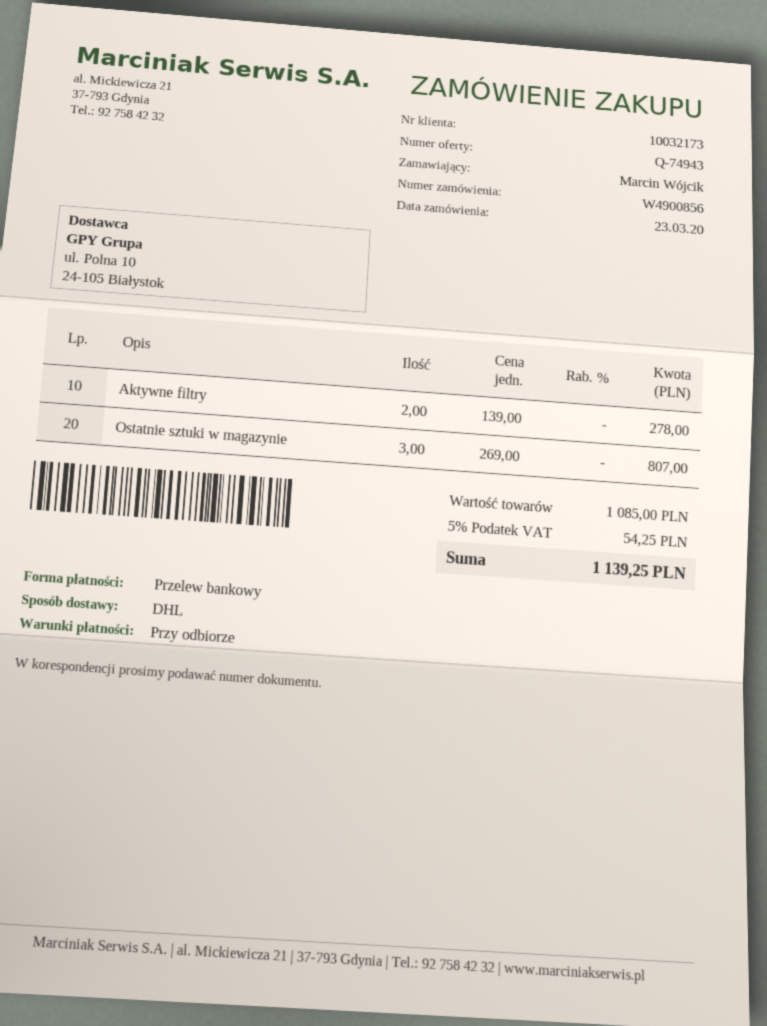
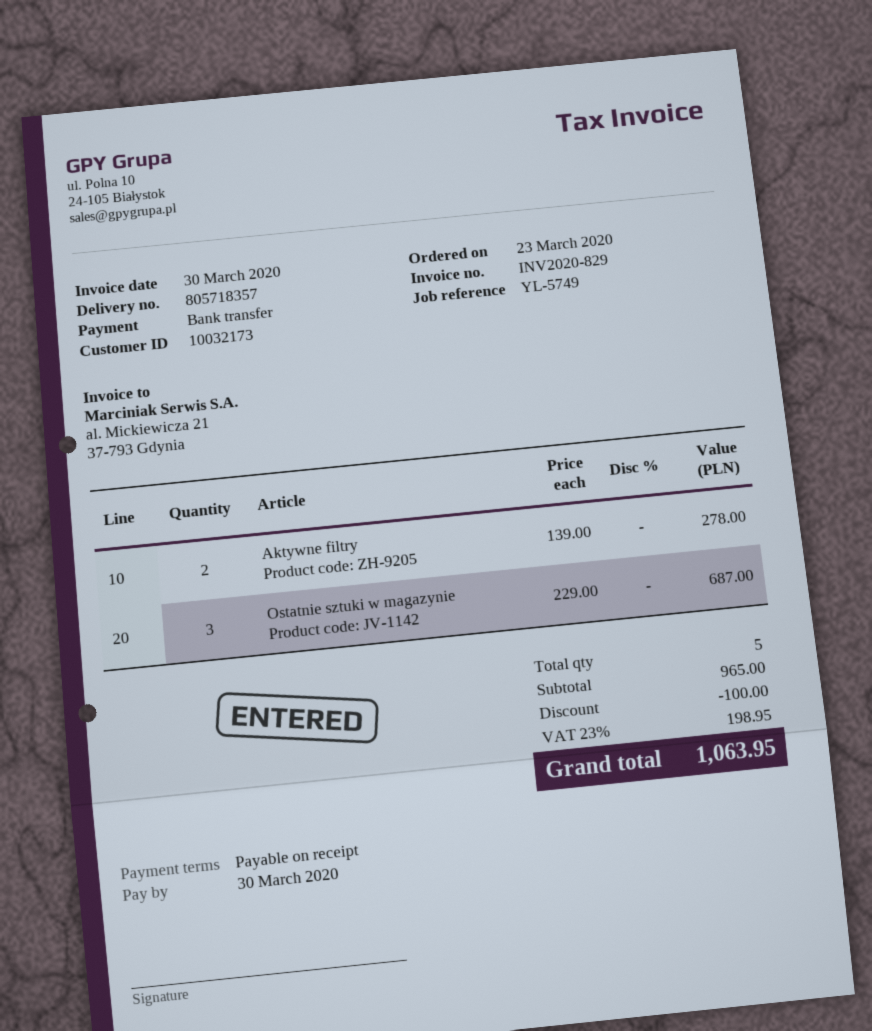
Ostatnie sztuki w magazynie: 3 x 269.00 = 807.00 -> 3 x 229.00 = 687.00
subtotal: 1085.00 -> 965.00
discount: none -> 100.00
tax: 5% = 54.25 -> 23% = 198.95
total: 1139.25 -> 1063.95

